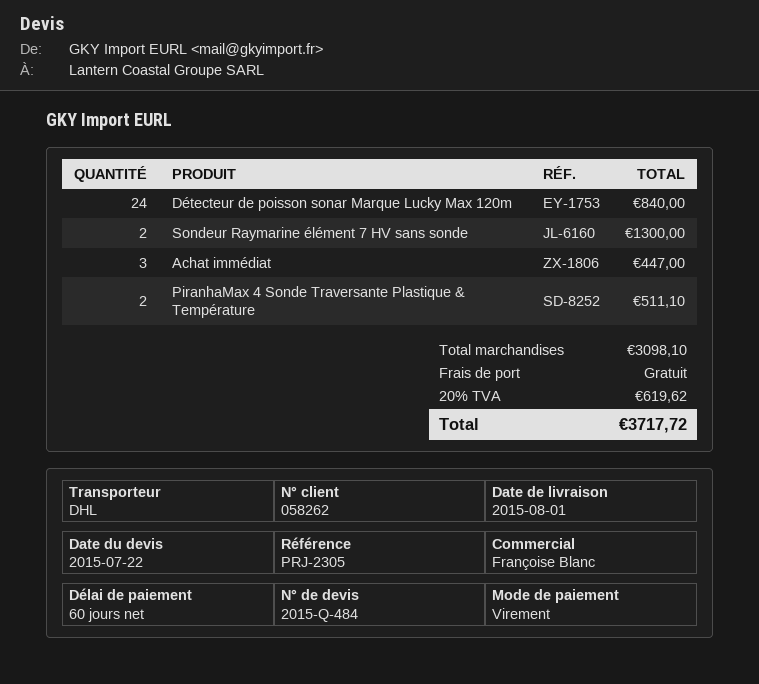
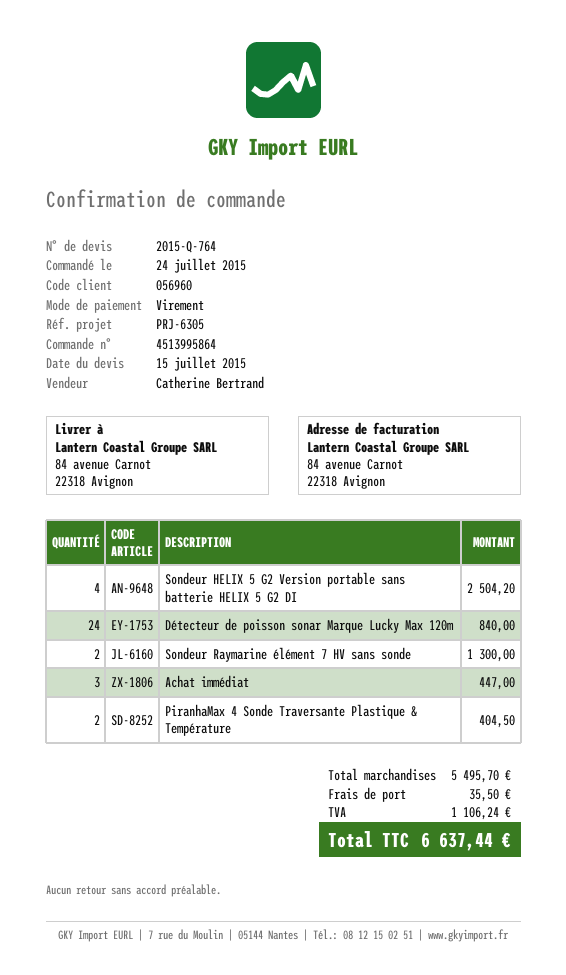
quote number: 2015-Q-484 -> 2015-Q-764
quote date: 2015-07-22 -> 2015-07-15
customer number: 058262 -> 056960
reference: PRJ-2305 -> PRJ-6305
sales rep: Françoise Blanc -> Catherine Bertrand
PiranhaMax 4 Sonde Traversante Plastique & Température: 2 for 511.10 -> 2 for 404.50
Sondeur HELIX 5 G2 Version portable sans batterie HELIX 5 G2 DI: none -> 4 for 2504.20
subtotal: 3098.10 -> 5495.70
shipping: 0.00 -> 35.50
tax: 619.62 -> 1106.24
total: 3717.72 -> 6637.44

